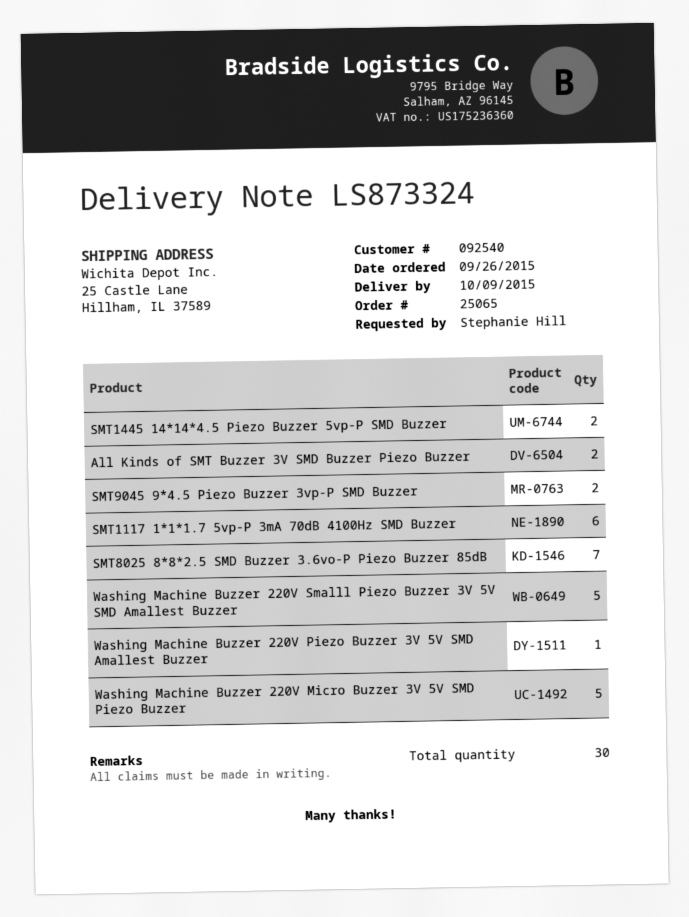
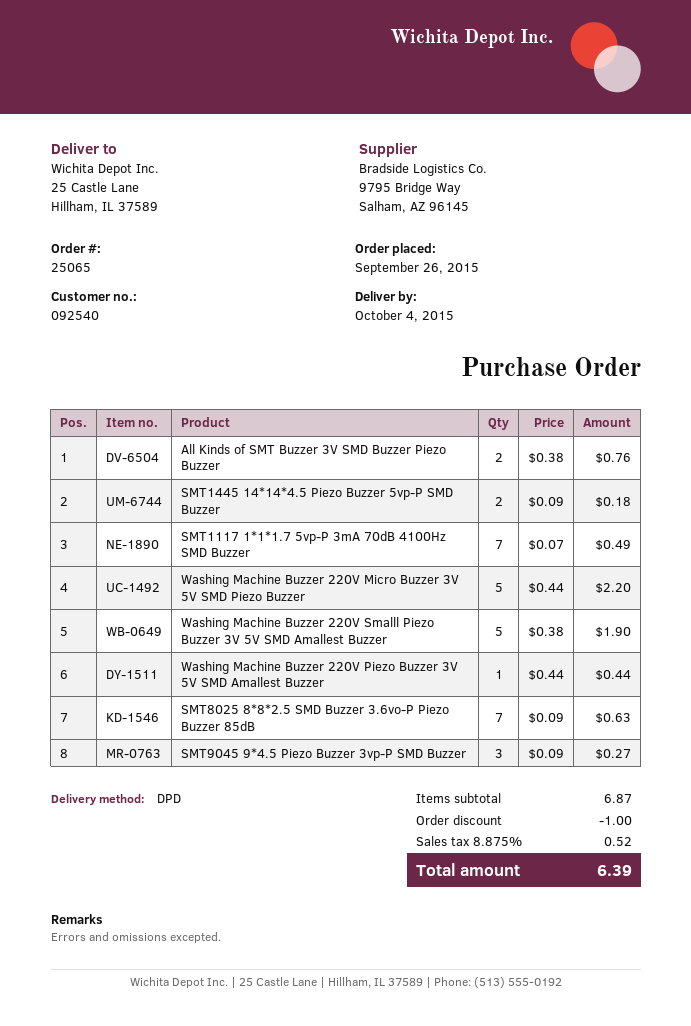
delivery date: 2015-10-09 -> 2015-10-04
SMT9045 9*4.5 Piezo Buzzer 3vp-P SMD Buzzer: 2 -> 3
SMT1117 1*1*1.7 5vp-P 3mA 70dB 4100Hz SMD Buzzer: 6 -> 7

